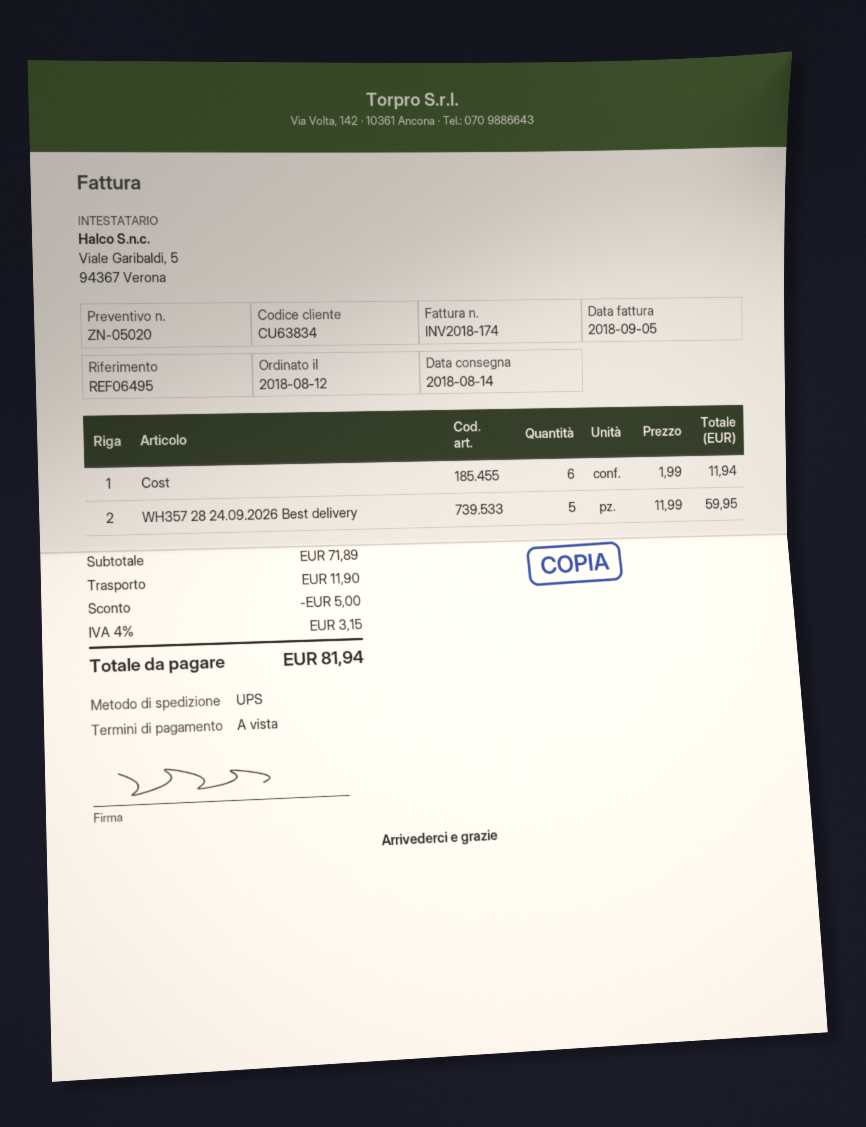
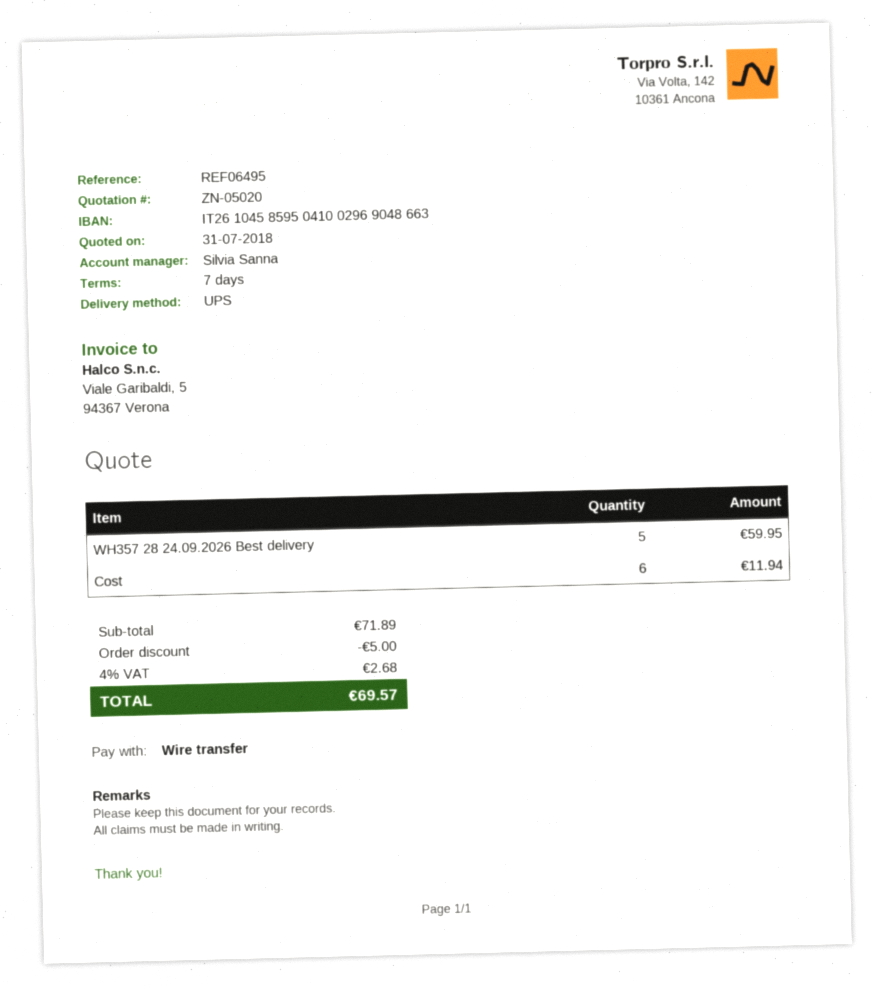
payment terms: on receipt -> 7 days
shipping: 11.90 -> none
tax: 4% = 3.15 -> 4% = 2.68
total: 81.94 -> 69.57

